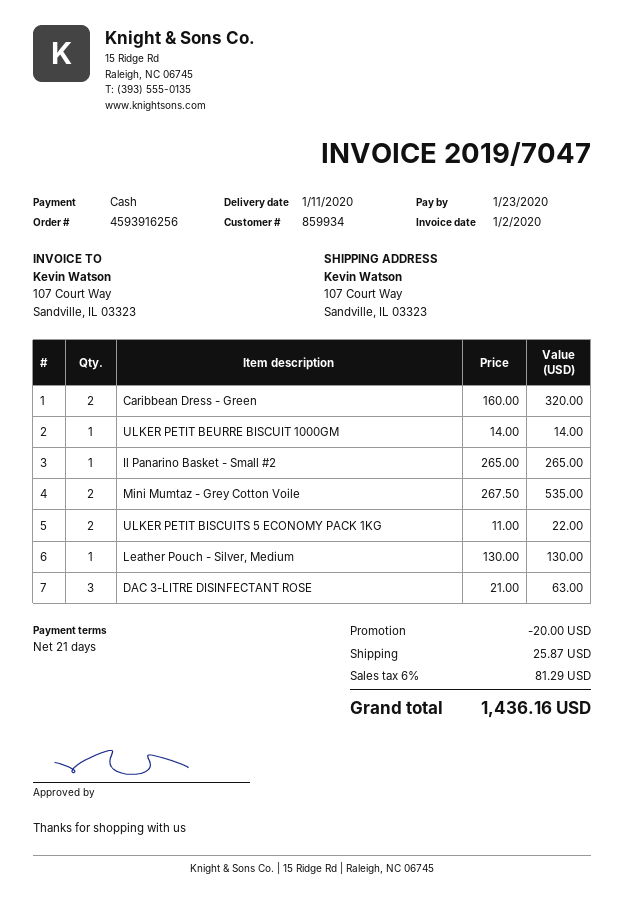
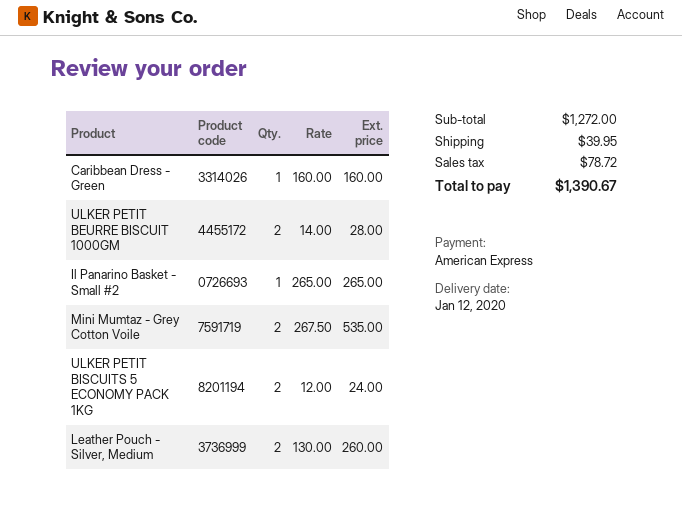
delivery date: 2020-01-11 -> 2020-01-12
payment method: cash -> American Express
Caribbean Dress - Green: 2 x 160.00 = 320.00 -> 1 x 160.00 = 160.00
ULKER PETIT BEURRE BISCUIT 1000GM: 1 x 14.00 = 14.00 -> 2 x 14.00 = 28.00
ULKER PETIT BISCUITS 5 ECONOMY PACK 1KG: 2 x 11.00 = 22.00 -> 2 x 12.00 = 24.00
Leather Pouch - Silver, Medium: 1 x 130.00 = 130.00 -> 2 x 130.00 = 260.00
DAC 3-LITRE DISINFECTANT ROSE: 3 x 21.00 = 63.00 -> none
discount: 20.00 -> none
shipping: 25.87 -> 39.95
tax: 81.29 -> 78.72
total: 1436.16 -> 1390.67

